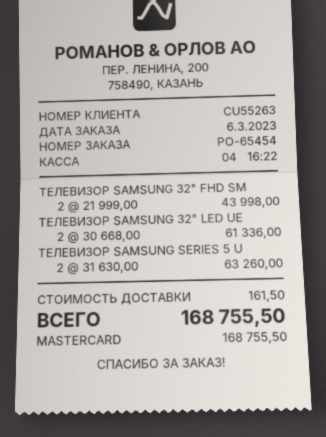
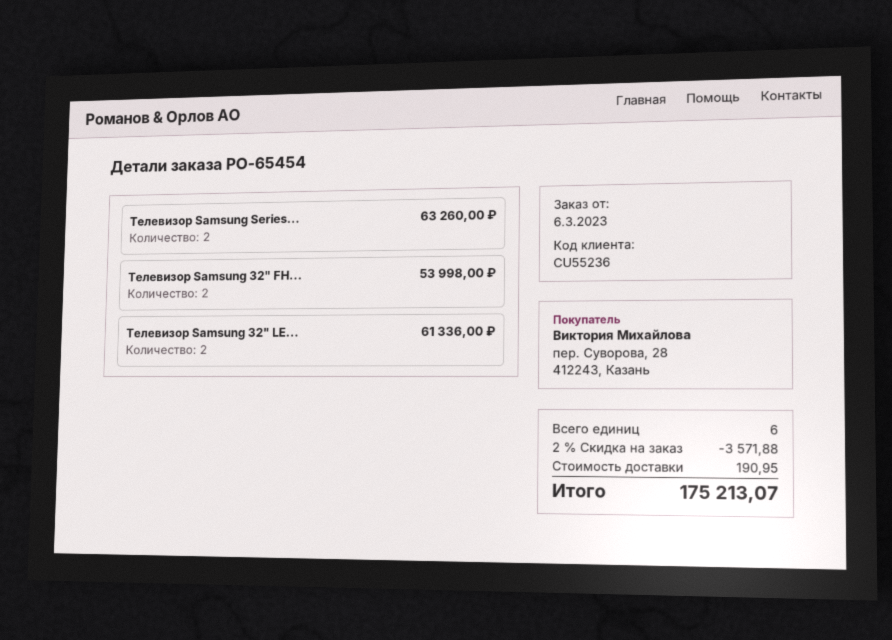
customer number: CU55263 -> CU55236
ТЕЛЕВИЗОР SAMSUNG 32" FHD SM: 2 for 43998.00 -> 2 for 53998.00
discount: none -> 2% = 3571.88
shipping: 161.50 -> 190.95
total: 168755.50 -> 175213.07

